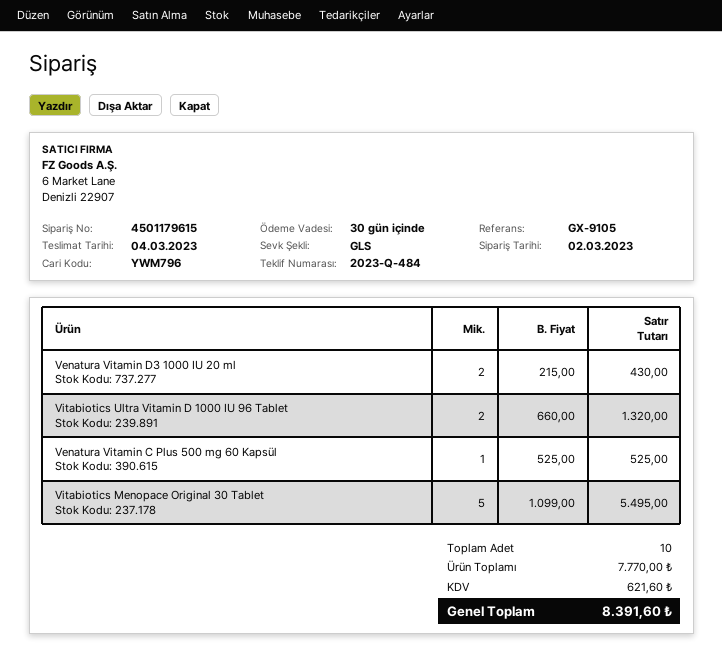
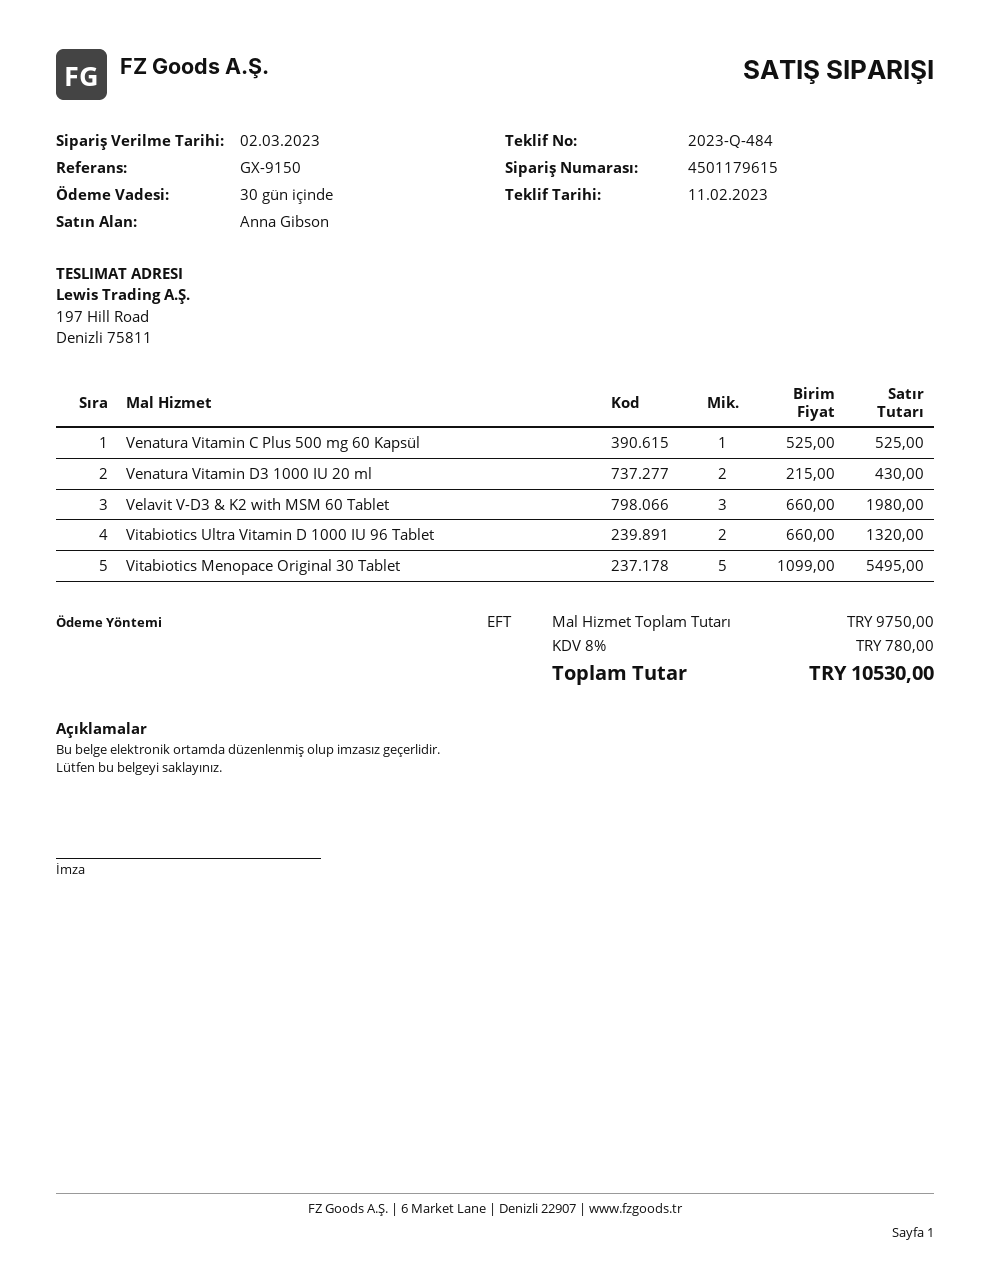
reference: GX-9105 -> GX-9150
Velavit V-D3 & K2 with MSM 60 Tablet: none -> 3 x 660.00 = 1980.00
subtotal: 7770.00 -> 9750.00
tax: 621.60 -> 780.00
total: 8391.60 -> 10530.00

